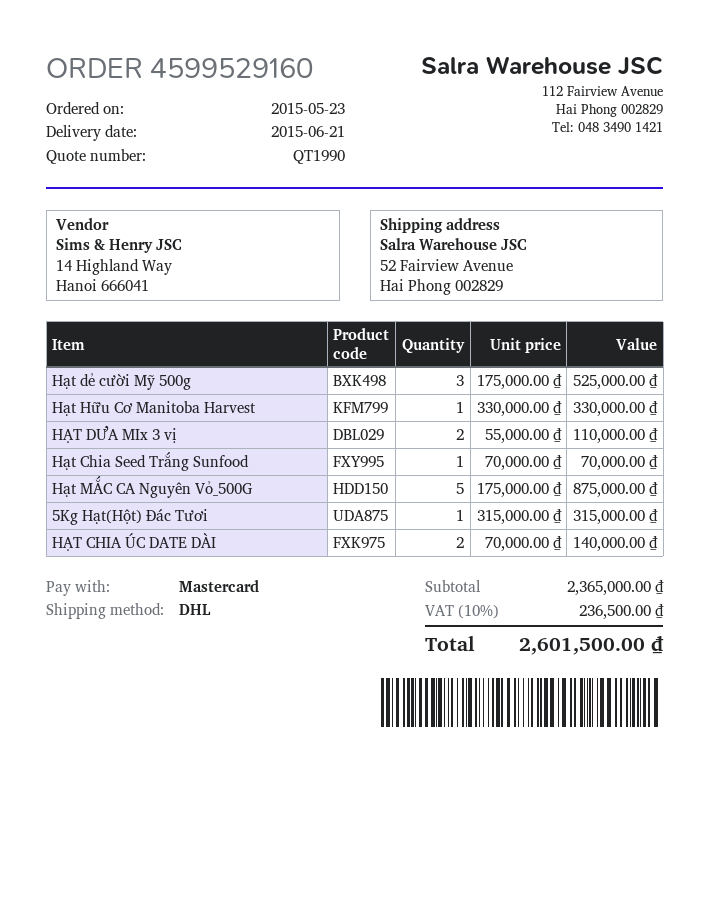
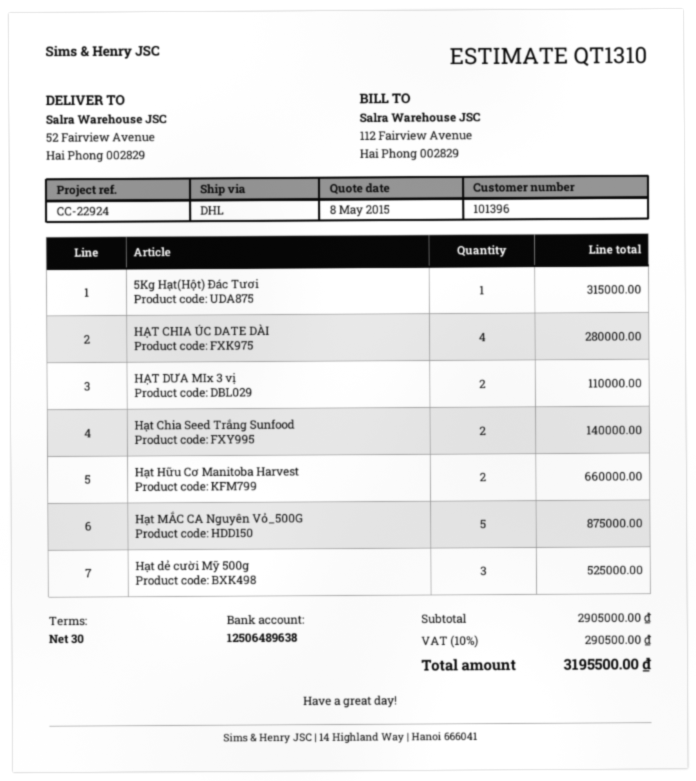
quote number: QT1990 -> QT1310
Hạt Hữu Cơ Manitoba Harvest: 1 for 330000.00 -> 2 for 660000.00
Hạt Chia Seed Trắng Sunfood: 1 for 70000.00 -> 2 for 140000.00
HẠT CHIA ÚC DATE DÀI: 2 for 140000.00 -> 4 for 280000.00
subtotal: 2365000.00 -> 2905000.00
tax: 10% = 236500.00 -> 10% = 290500.00
total: 2601500.00 -> 3195500.00

